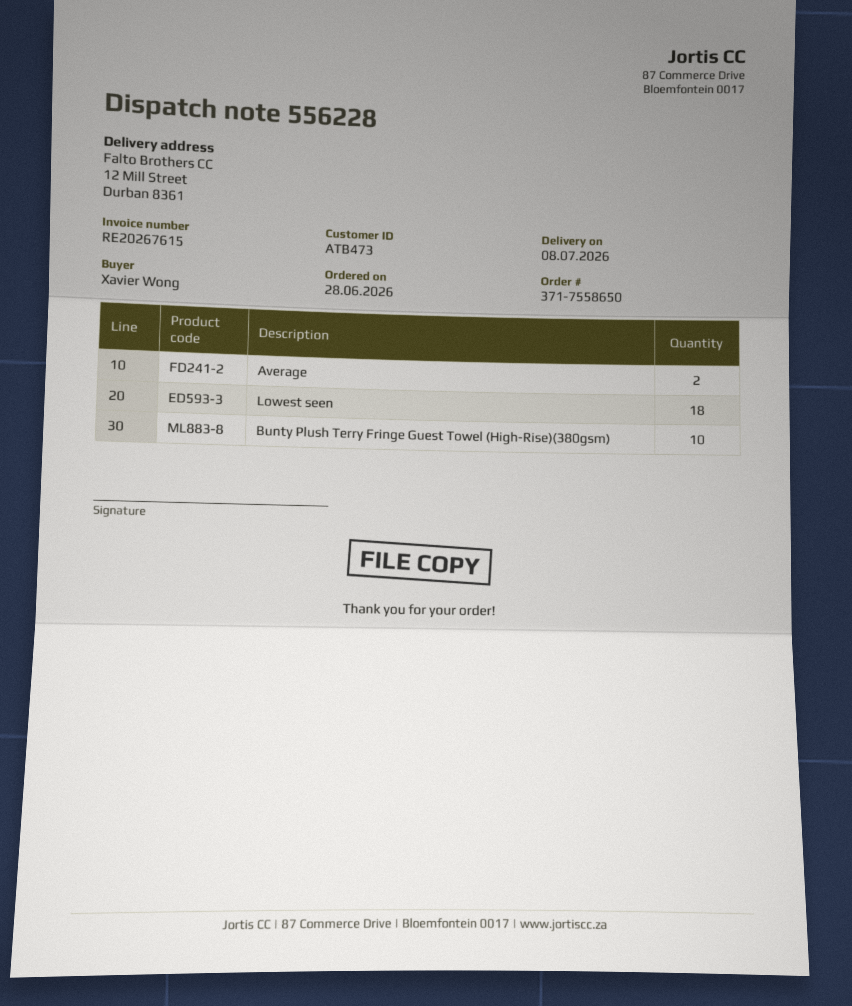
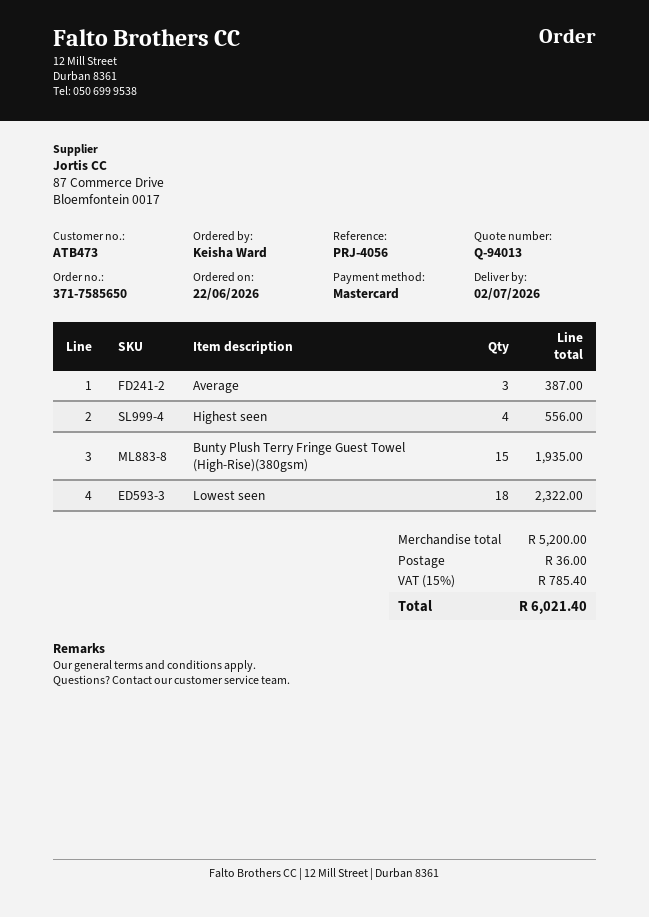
order number: 371-7558650 -> 371-7585650
order date: 2026-06-28 -> 2026-06-22
delivery date: 2026-07-08 -> 2026-07-02
ordered by: Xavier Wong -> Keisha Ward
Average: 2 -> 3
Bunty Plush Terry Fringe Guest Towel (High-Rise)(380gsm): 10 -> 15
Highest seen: none -> 4

